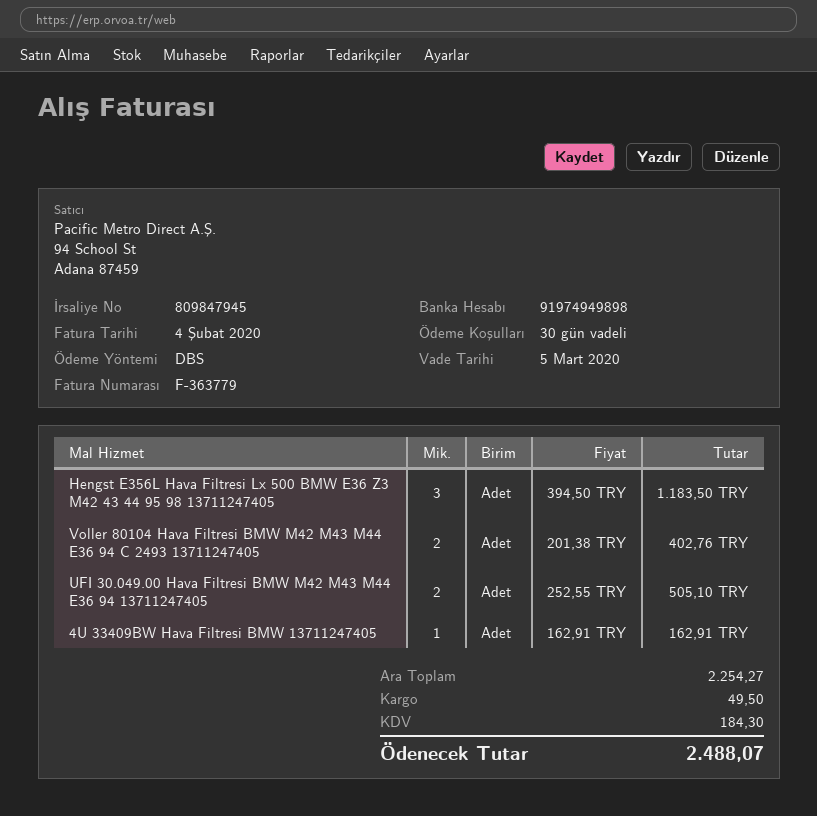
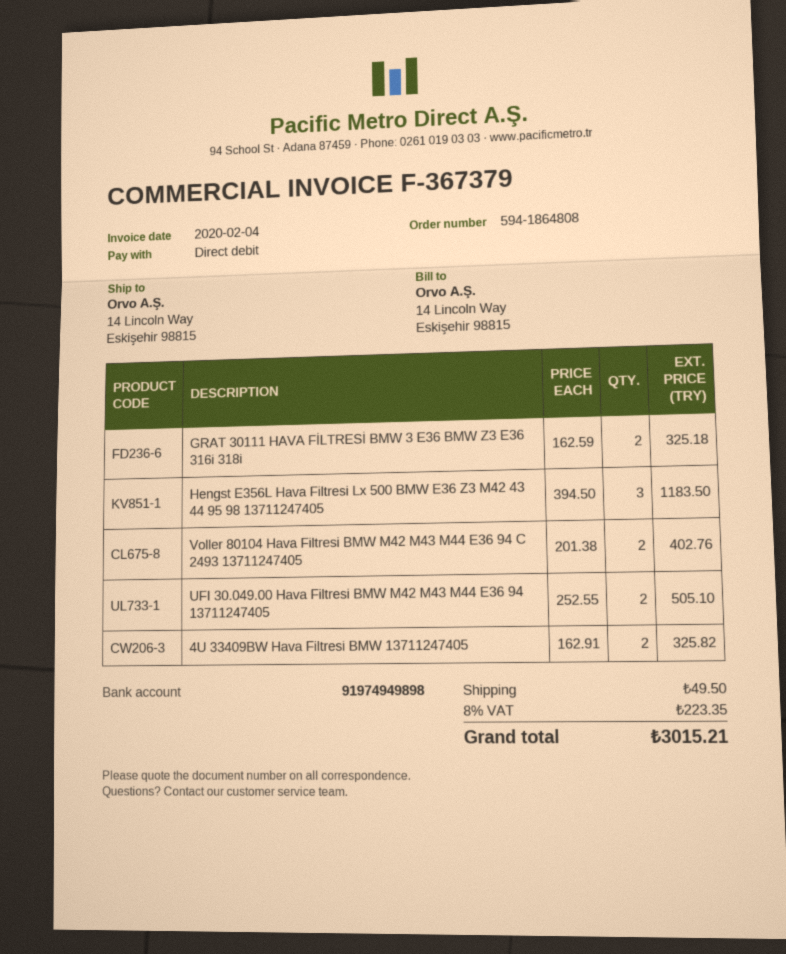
invoice number: F-363779 -> F-367379
4U 33409BW Hava Filtresi BMW 13711247405: 1 x 162.91 = 162.91 -> 2 x 162.91 = 325.82
GRAT 30111 HAVA FİLTRESİ BMW 3 E36 BMW Z3 E36 316i 318i: none -> 2 x 162.59 = 325.18
tax: 184.30 -> 223.35
total: 2488.07 -> 3015.21

